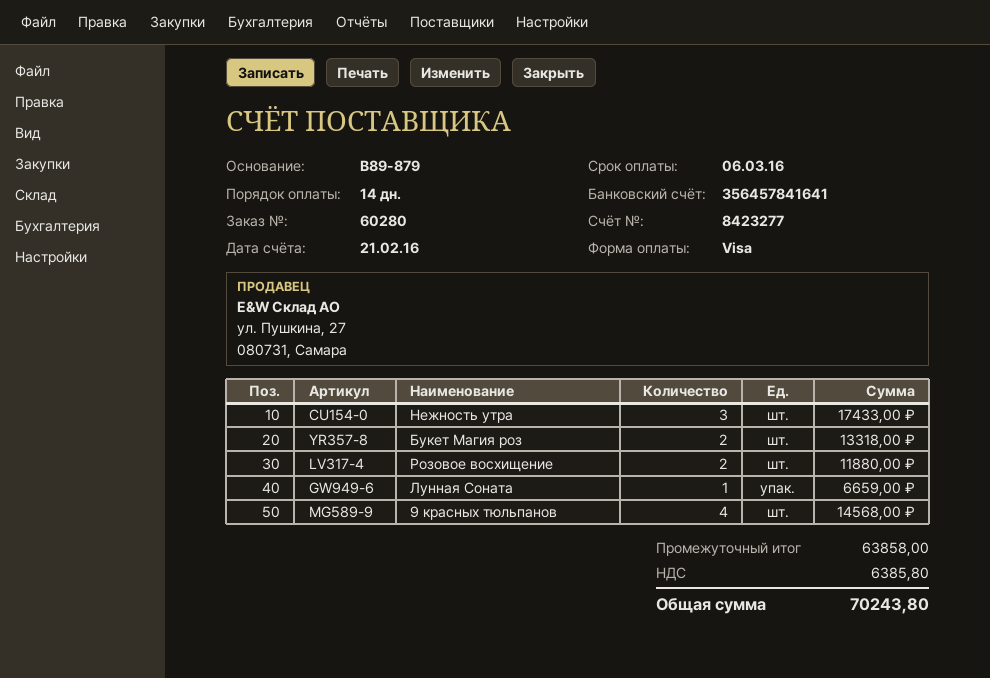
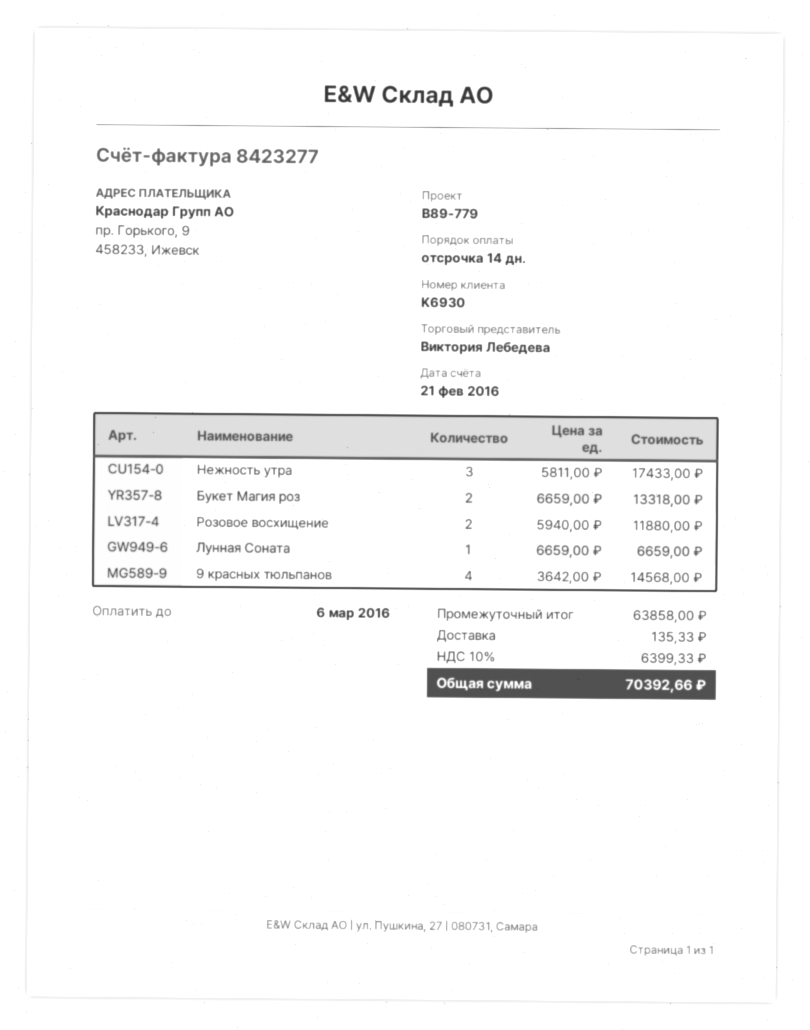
reference: B89-879 -> B89-779
shipping: none -> 135.33
tax: 6385.80 -> 6399.33
total: 70243.80 -> 70392.66

